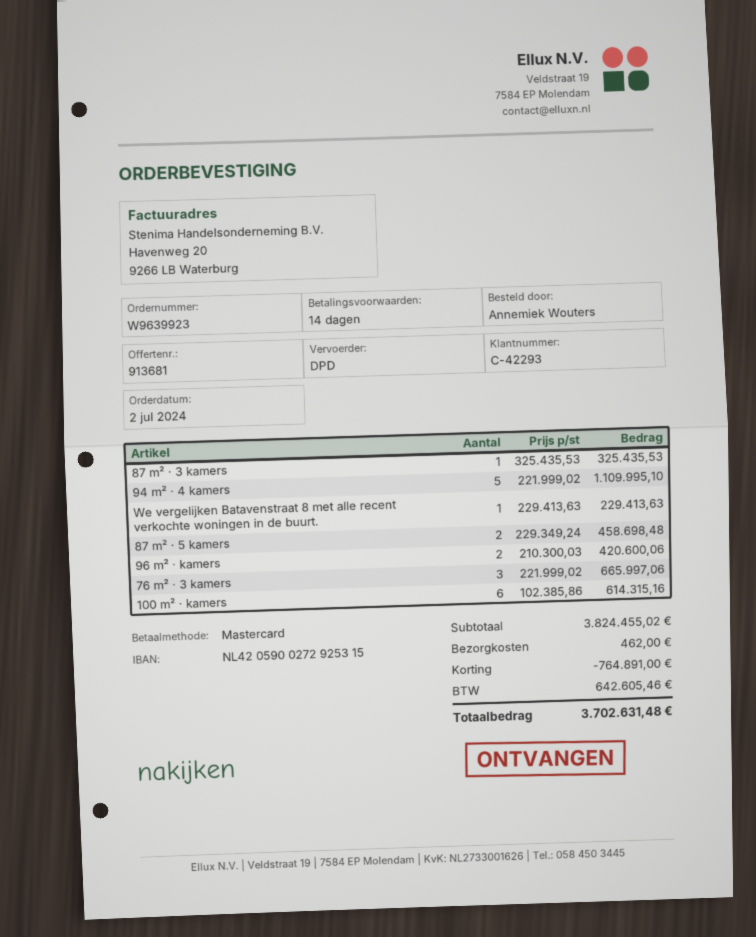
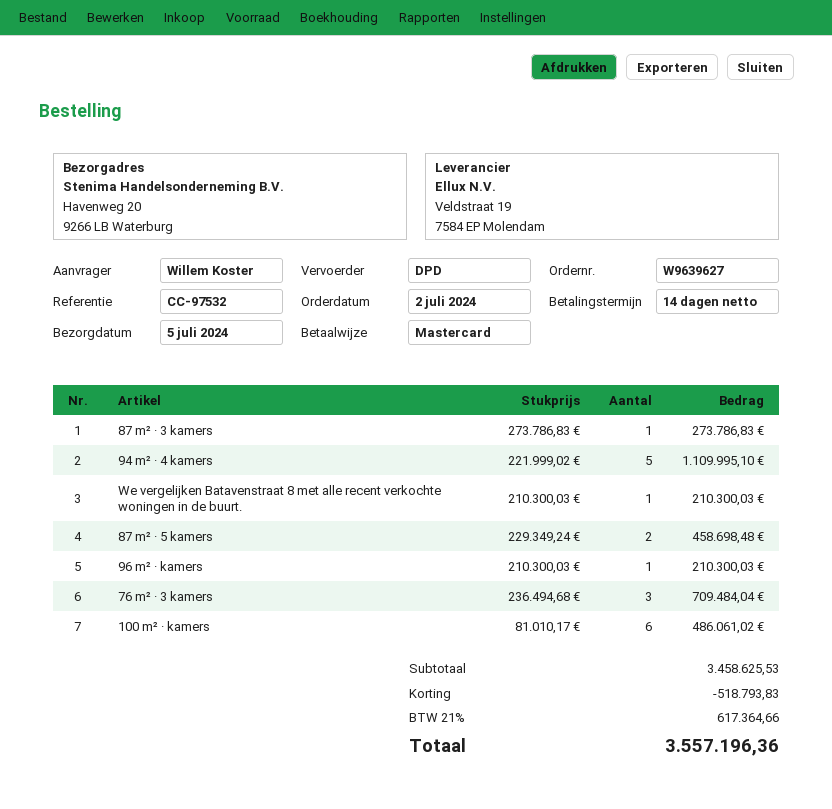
order number: W9639923 -> W9639627
ordered by: Annemiek Wouters -> Willem Koster
87 m² · 3 kamers: 1 x 325435.53 = 325435.53 -> 1 x 273786.83 = 273786.83
We vergelijken Batavenstraat 8 met alle recent verkochte woningen in de buurt.: 1 x 229413.63 = 229413.63 -> 1 x 210300.03 = 210300.03
96 m² · kamers: 2 x 210300.03 = 420600.06 -> 1 x 210300.03 = 210300.03
76 m² · 3 kamers: 3 x 221999.02 = 665997.06 -> 3 x 236494.68 = 709484.04
100 m² · kamers: 6 x 102385.86 = 614315.16 -> 6 x 81010.17 = 486061.02
subtotal: 3824455.02 -> 3458625.53
discount: 764891.00 -> 518793.83
shipping: 462.00 -> none
tax: 642605.46 -> 617364.66
total: 3702631.48 -> 3557196.36

